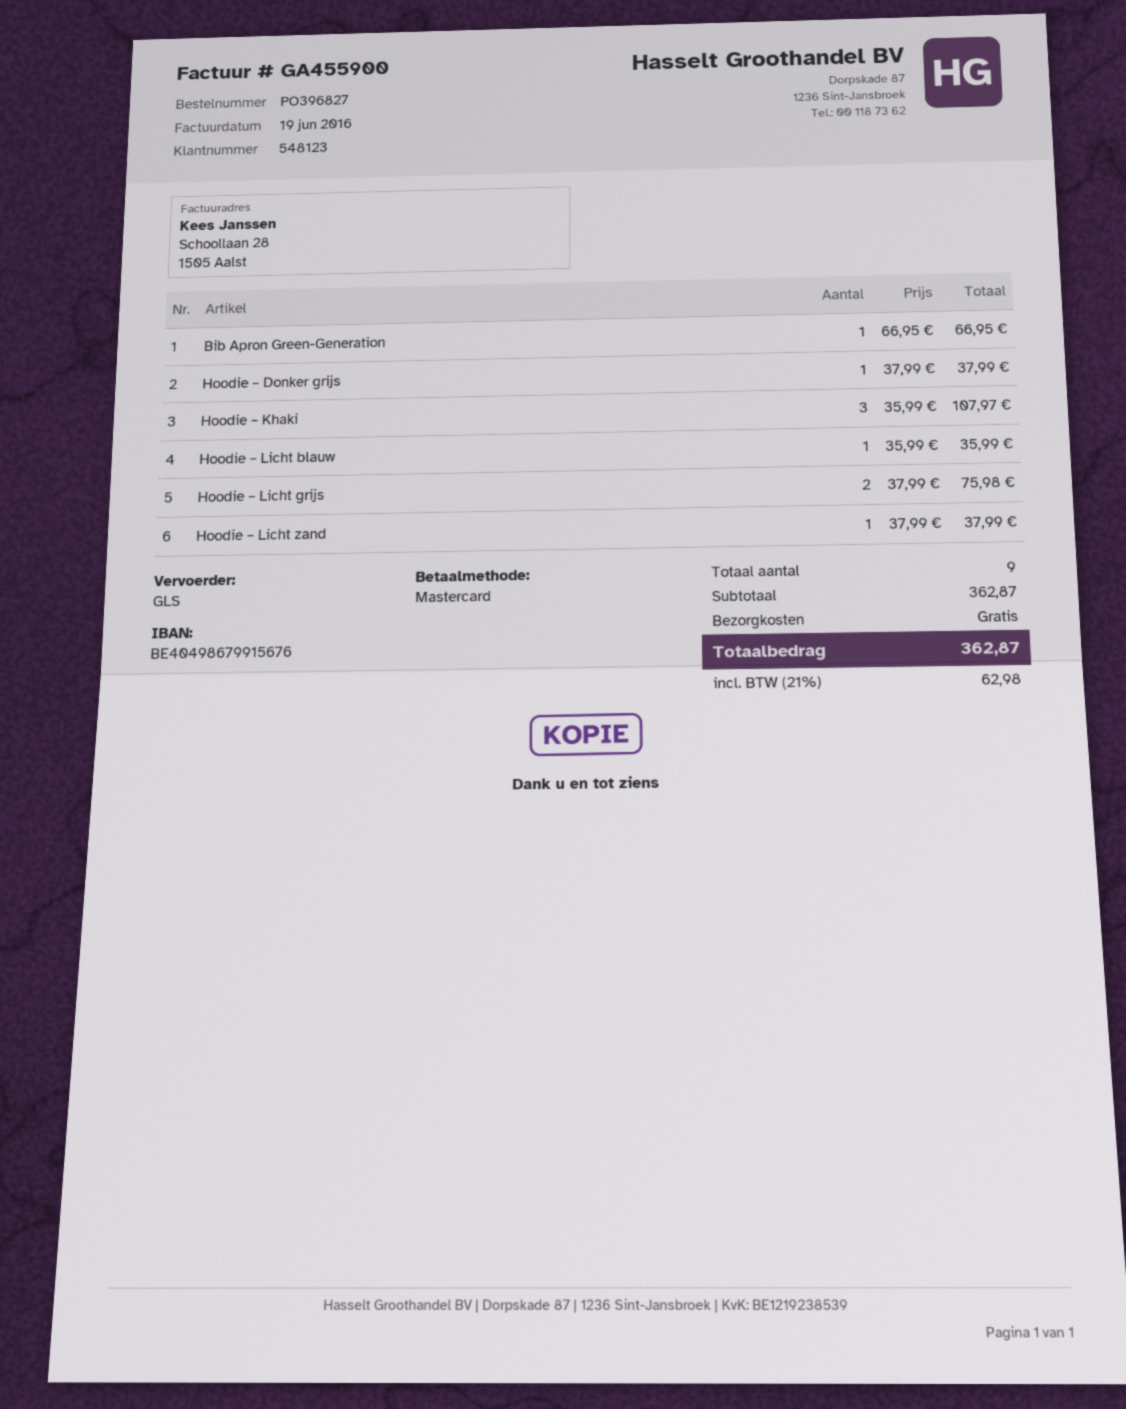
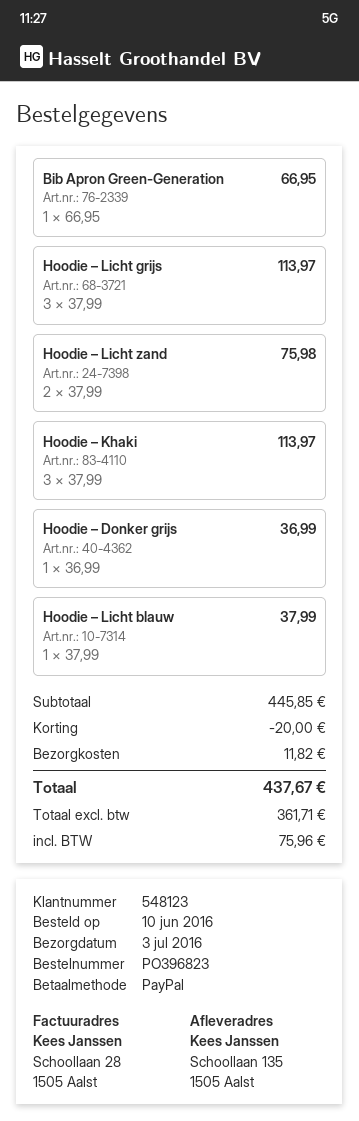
order number: PO396827 -> PO396823
payment method: Mastercard -> PayPal
Hoodie – Donker grijs: 1 x 37.99 = 37.99 -> 1 x 36.99 = 36.99
Hoodie – Khaki: 3 x 35.99 = 107.97 -> 3 x 37.99 = 113.97
Hoodie – Licht blauw: 1 x 35.99 = 35.99 -> 1 x 37.99 = 37.99
Hoodie – Licht grijs: 2 x 37.99 = 75.98 -> 3 x 37.99 = 113.97
Hoodie – Licht zand: 1 x 37.99 = 37.99 -> 2 x 37.99 = 75.98
subtotal: 362.87 -> 445.85
discount: none -> 20.00
shipping: 0.00 -> 11.82
tax: 62.98 -> 75.96
total: 362.87 -> 437.67

